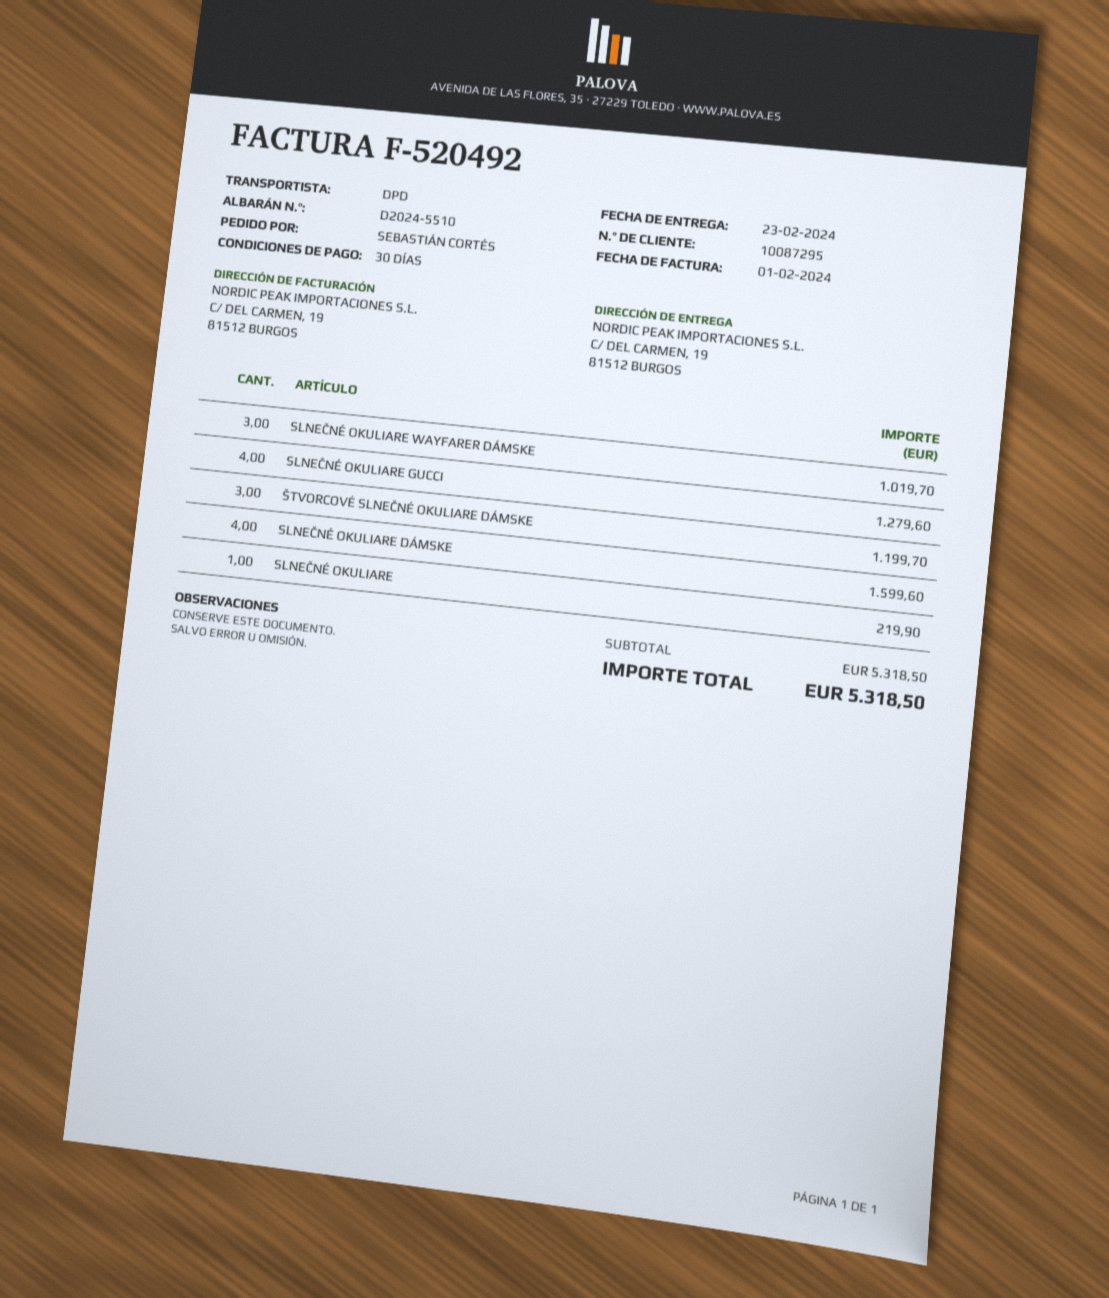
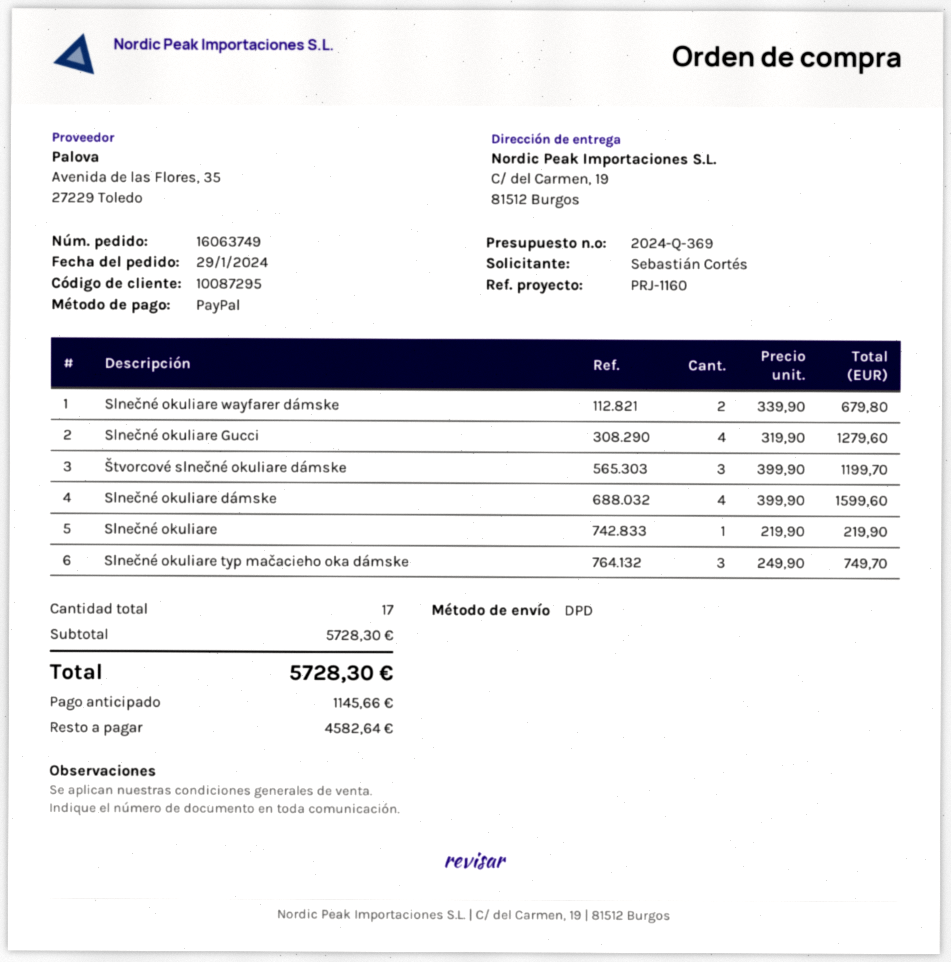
SLNEČNÉ OKULIARE WAYFARER DÁMSKE: 3 for 1019.70 -> 2 for 679.80
Slnečné okuliare typ mačacieho oka dámske: none -> 3 for 749.70
subtotal: 5318.50 -> 5728.30
total: 5318.50 -> 5728.30

